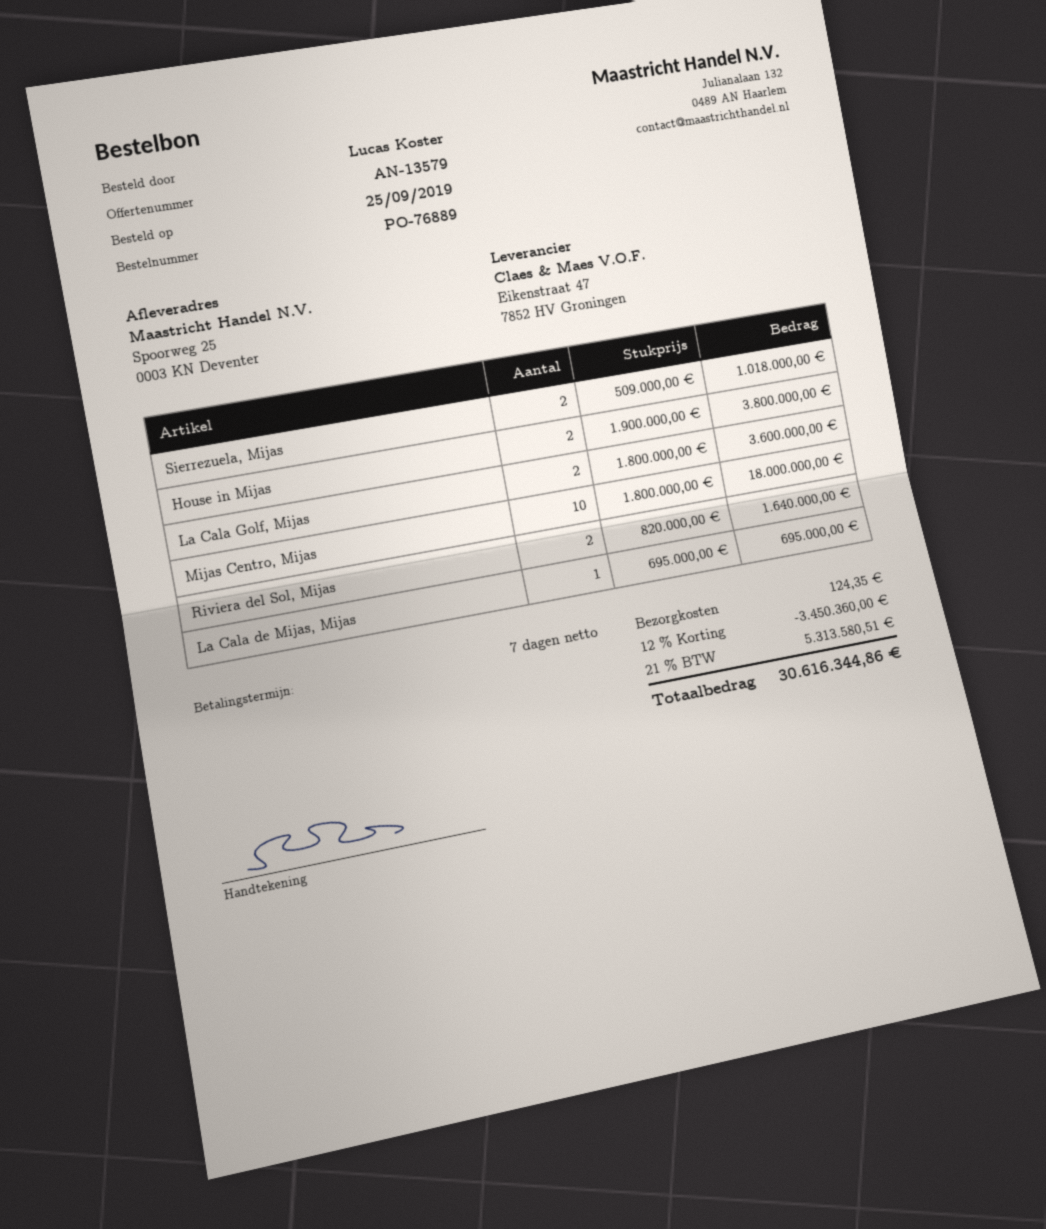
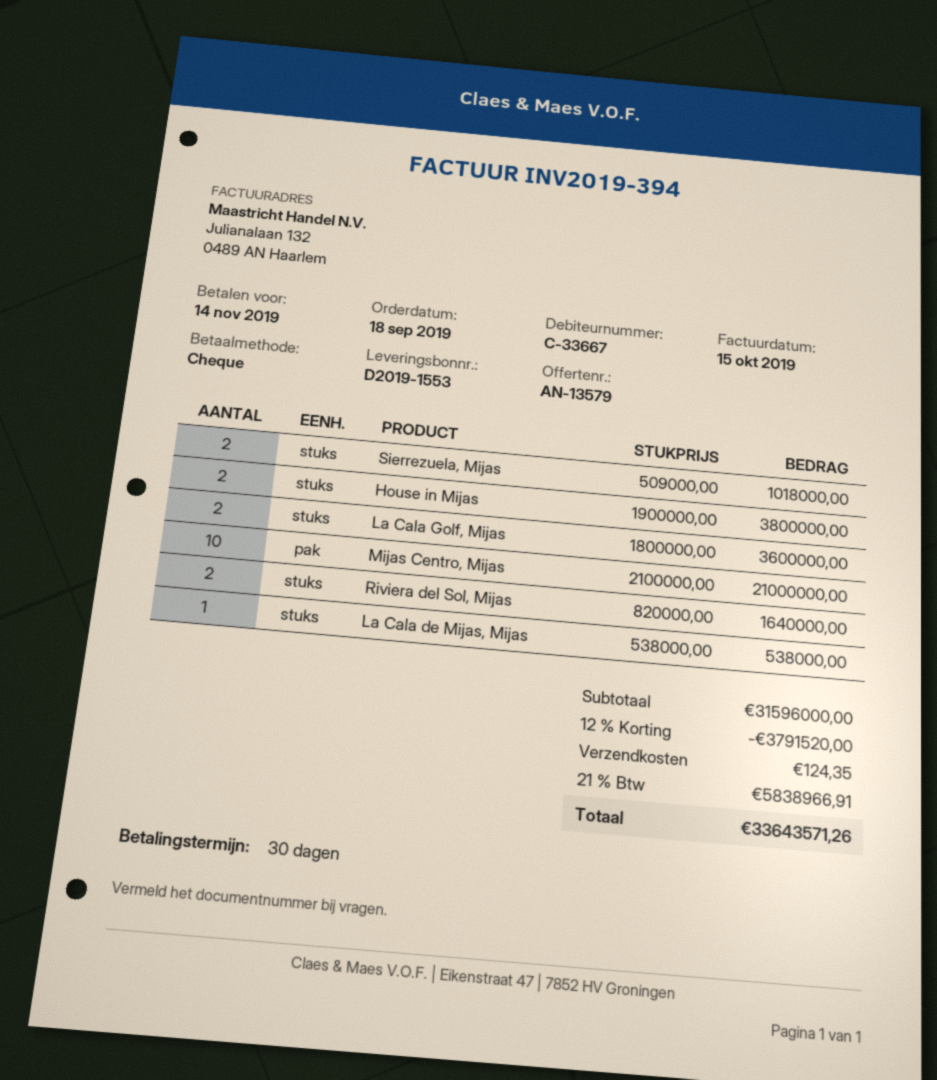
order date: 2019-09-25 -> 2019-09-18
payment terms: 7 days -> 30 days
Mijas Centro, Mijas: 10 x 1800000.00 = 18000000.00 -> 10 x 2100000.00 = 21000000.00
La Cala de Mijas, Mijas: 1 x 695000.00 = 695000.00 -> 1 x 538000.00 = 538000.00
discount: 12% = 3450360.00 -> 12% = 3791520.00
tax: 21% = 5313580.51 -> 21% = 5838966.91
total: 30616344.86 -> 33643571.26

